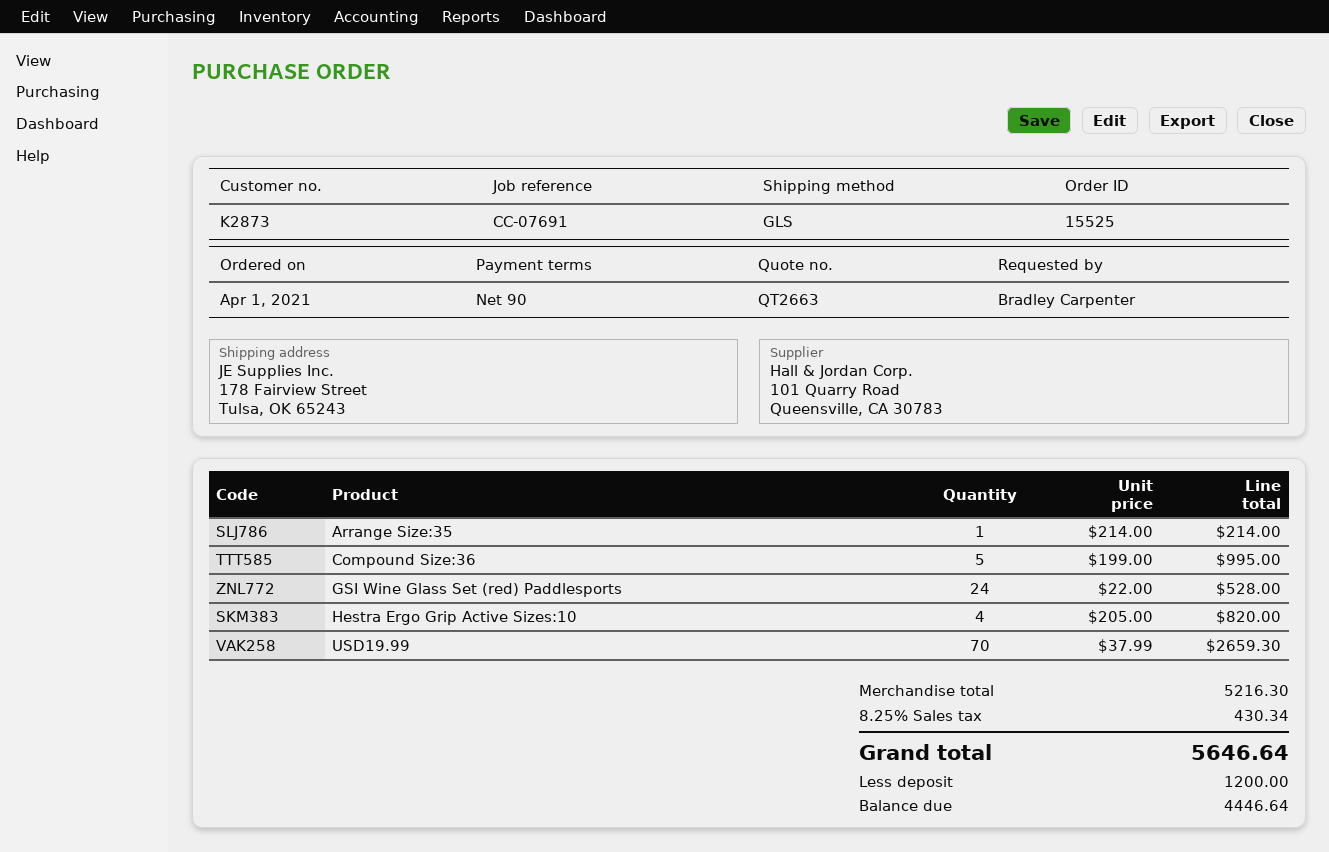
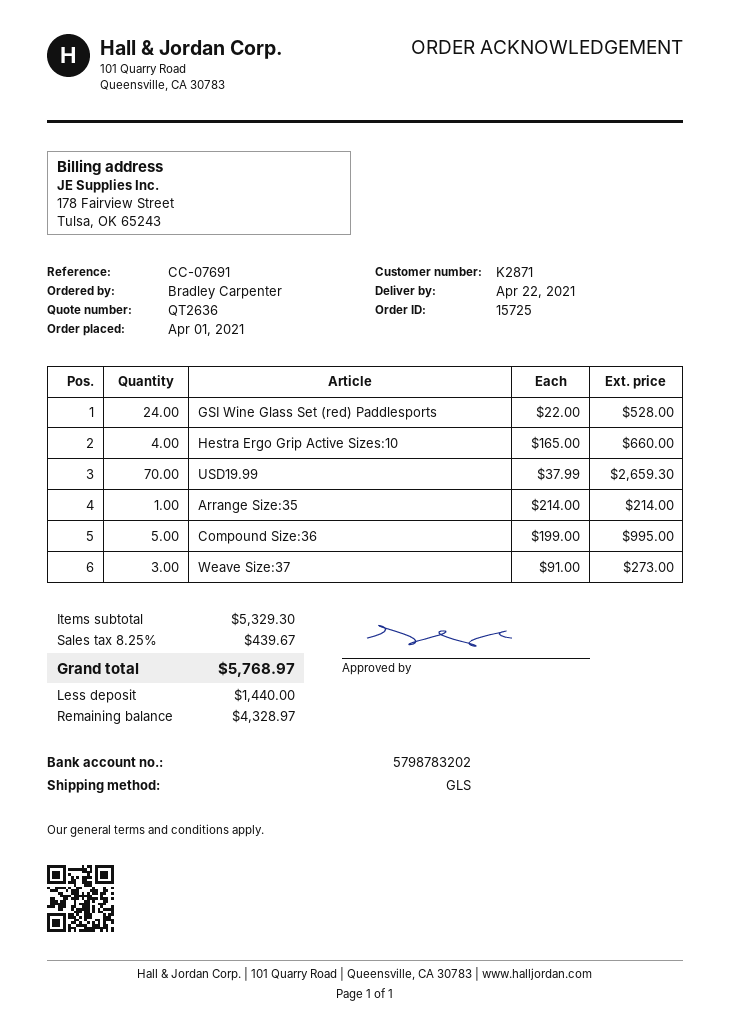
quote number: QT2663 -> QT2636
order number: 15525 -> 15725
customer number: K2873 -> K2871
Hestra Ergo Grip Active Sizes:10: 4 x 205.00 = 820.00 -> 4 x 165.00 = 660.00
Weave Size:37: none -> 3 x 91.00 = 273.00
subtotal: 5216.30 -> 5329.30
tax: 8.25% = 430.34 -> 8.25% = 439.67
total: 5646.64 -> 5768.97
deposit: 1200.00 -> 1440.00
balance: 4446.64 -> 4328.97

